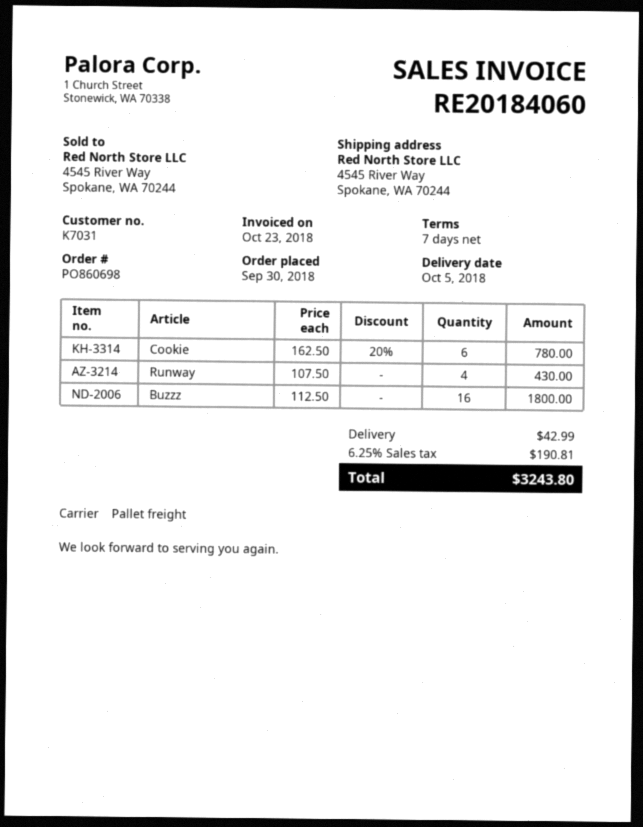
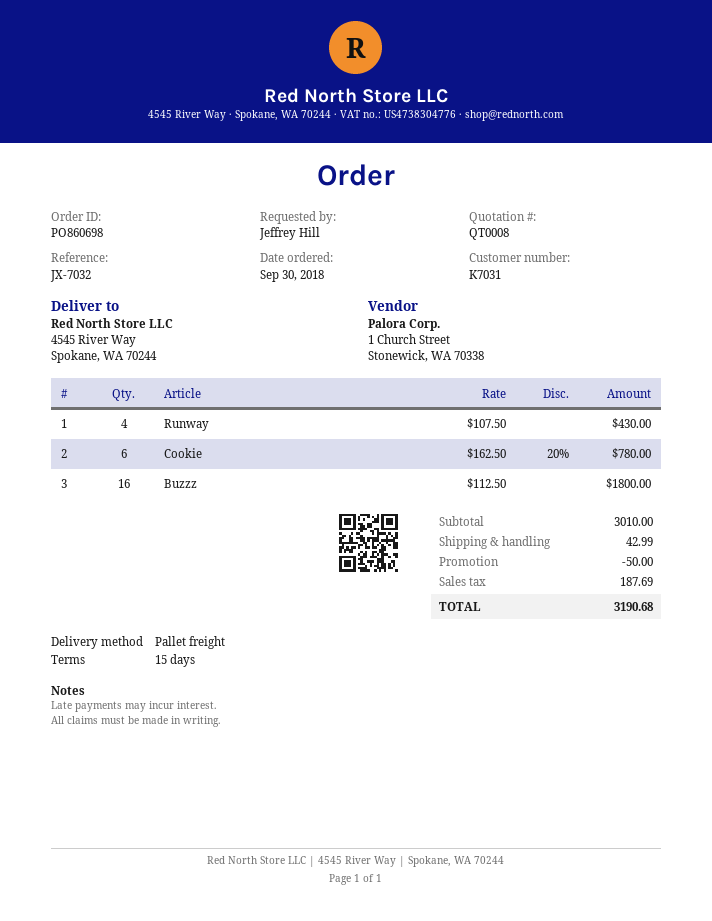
payment terms: 7 days -> 15 days
discount: none -> 50.00
tax: 190.81 -> 187.69
total: 3243.80 -> 3190.68

